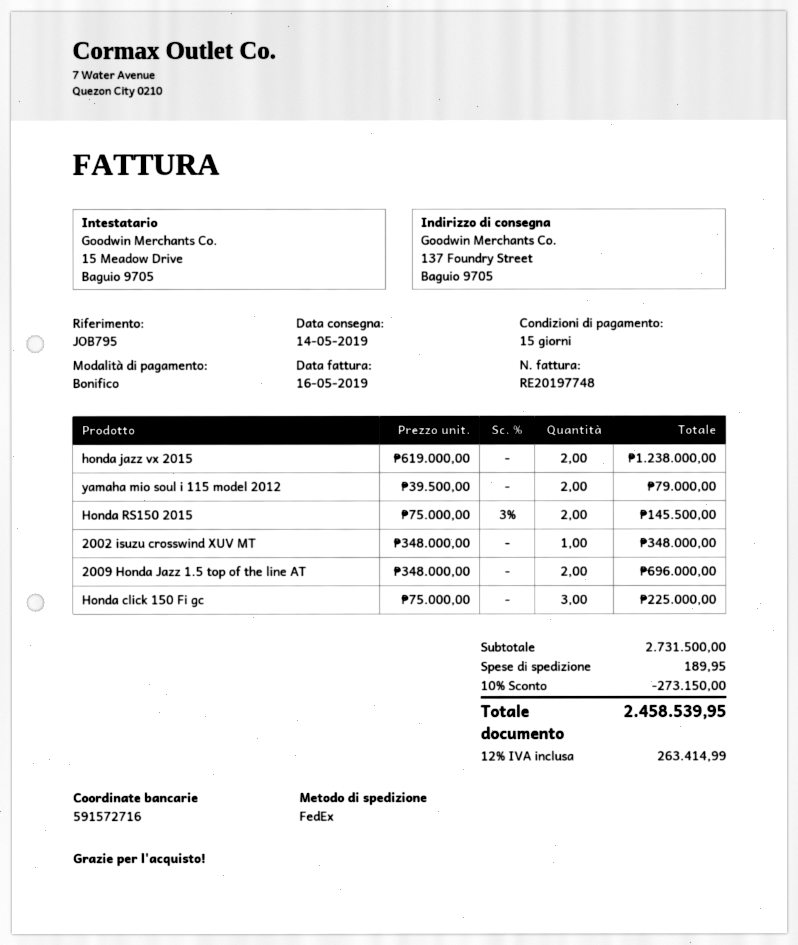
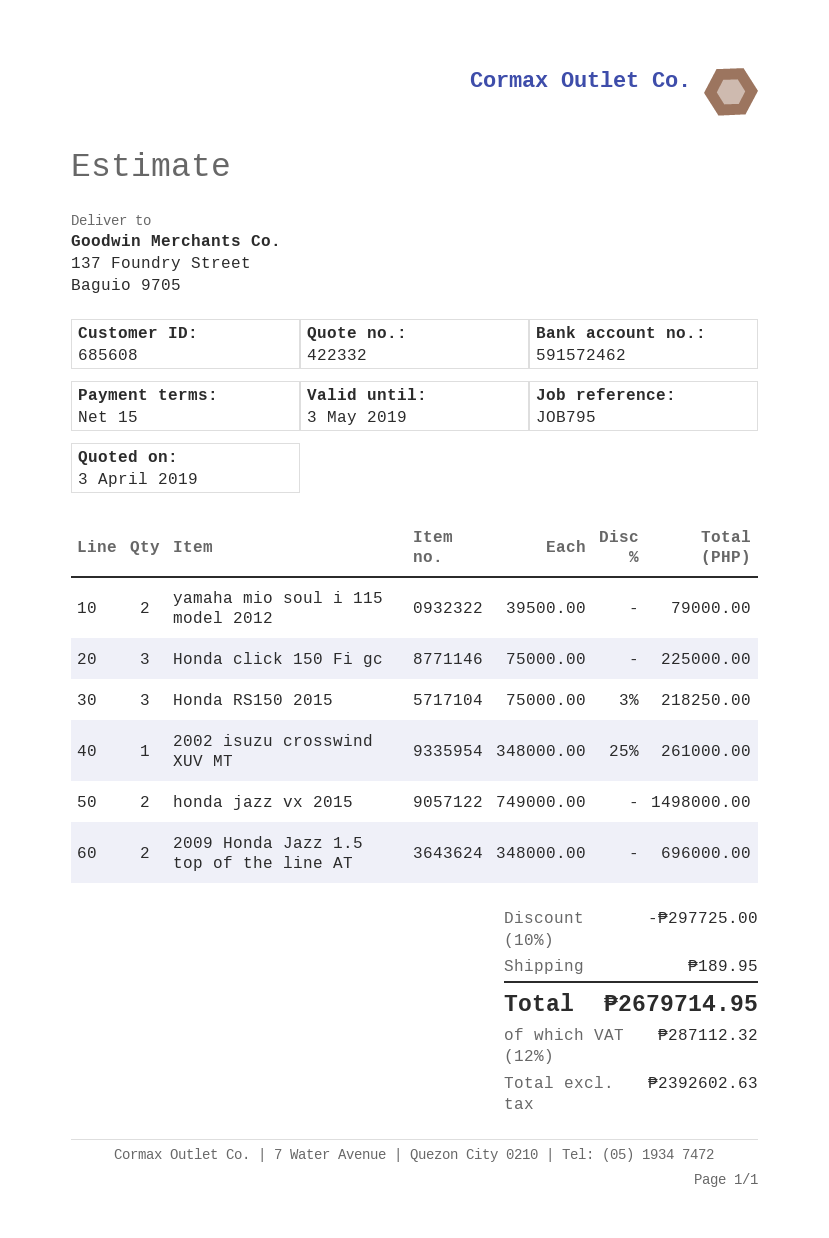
bank account: 591572716 -> 591572462
honda jazz vx 2015: 2 x 619000.00 = 1238000.00 -> 2 x 749000.00 = 1498000.00
Honda RS150 2015: 2 x 75000.00 - 3% = 145500.00 -> 3 x 75000.00 - 3% = 218250.00
2002 isuzu crosswind XUV MT: 1 x 348000.00 = 348000.00 -> 1 x 348000.00 - 25% = 261000.00
discount: 10% = 273150.00 -> 10% = 297725.00
tax: 12% = 263414.99 -> 12% = 287112.32
total: 2458539.95 -> 2679714.95

